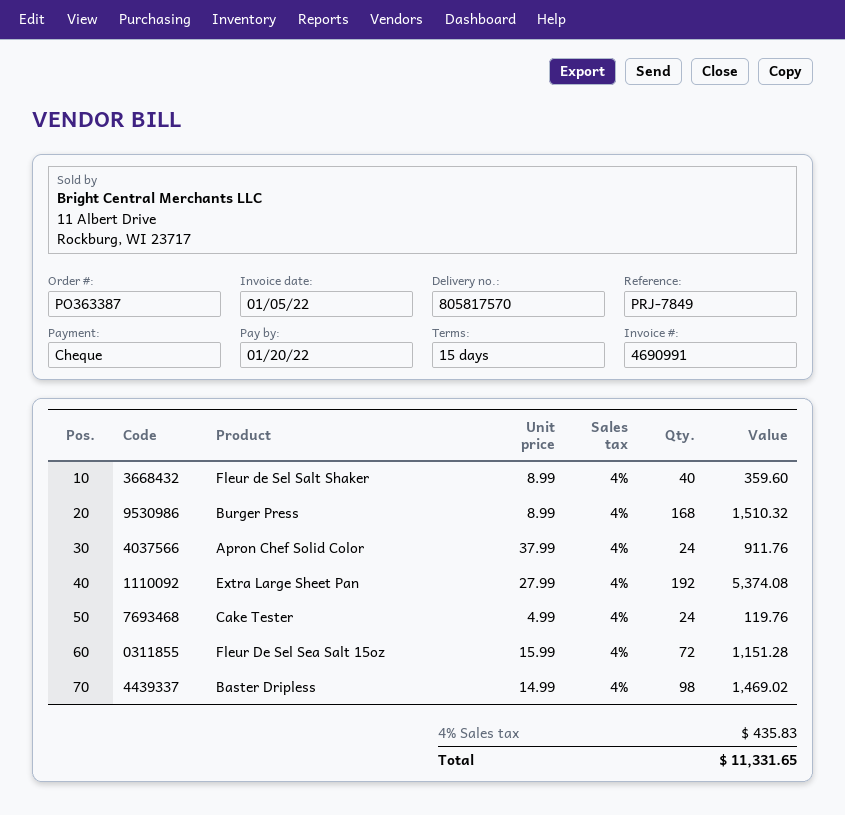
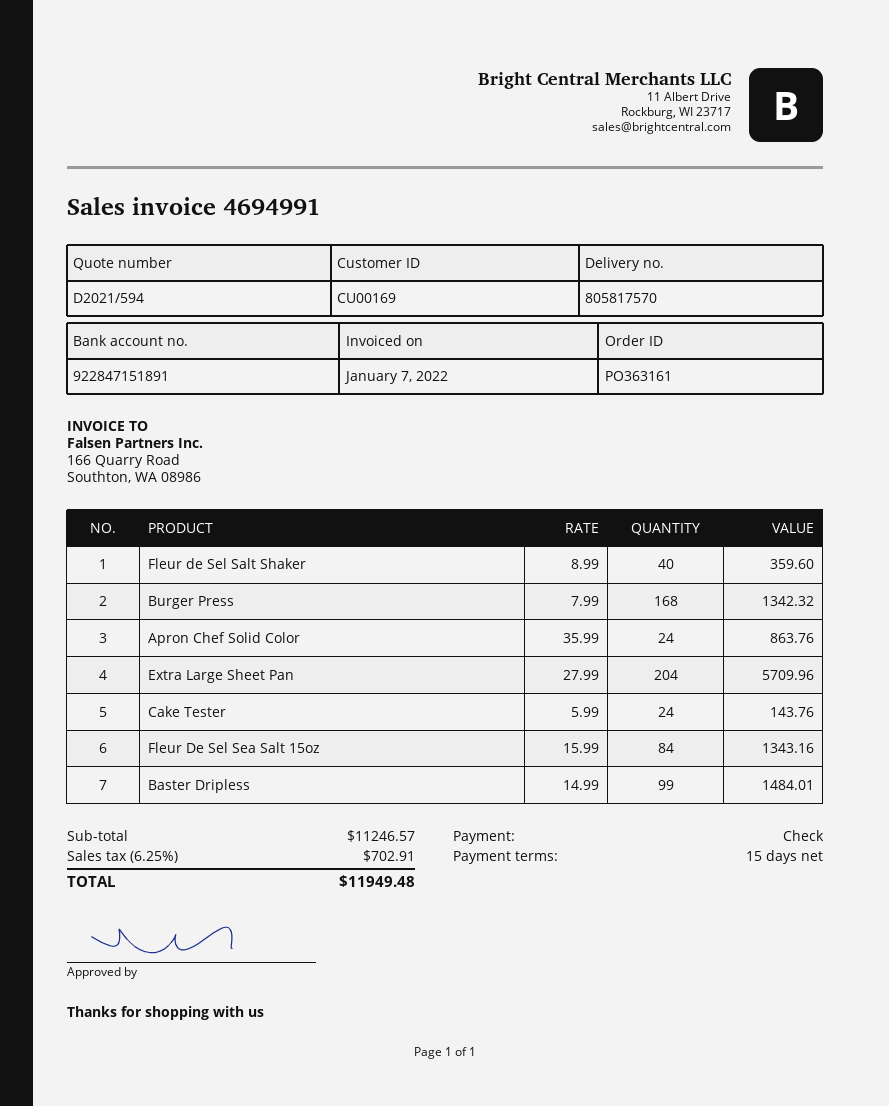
order number: PO363387 -> PO363161
invoice number: 4690991 -> 4694991
invoice date: 2022-01-05 -> 2022-01-07
Burger Press: 168 x 8.99 = 1510.32 -> 168 x 7.99 = 1342.32
Apron Chef Solid Color: 24 x 37.99 = 911.76 -> 24 x 35.99 = 863.76
Extra Large Sheet Pan: 192 x 27.99 = 5374.08 -> 204 x 27.99 = 5709.96
Cake Tester: 24 x 4.99 = 119.76 -> 24 x 5.99 = 143.76
Fleur De Sel Sea Salt 15oz: 72 x 15.99 = 1151.28 -> 84 x 15.99 = 1343.16
Baster Dripless: 98 x 14.99 = 1469.02 -> 99 x 14.99 = 1484.01
tax: 4% = 435.83 -> 6.25% = 702.91
total: 11331.65 -> 11949.48

